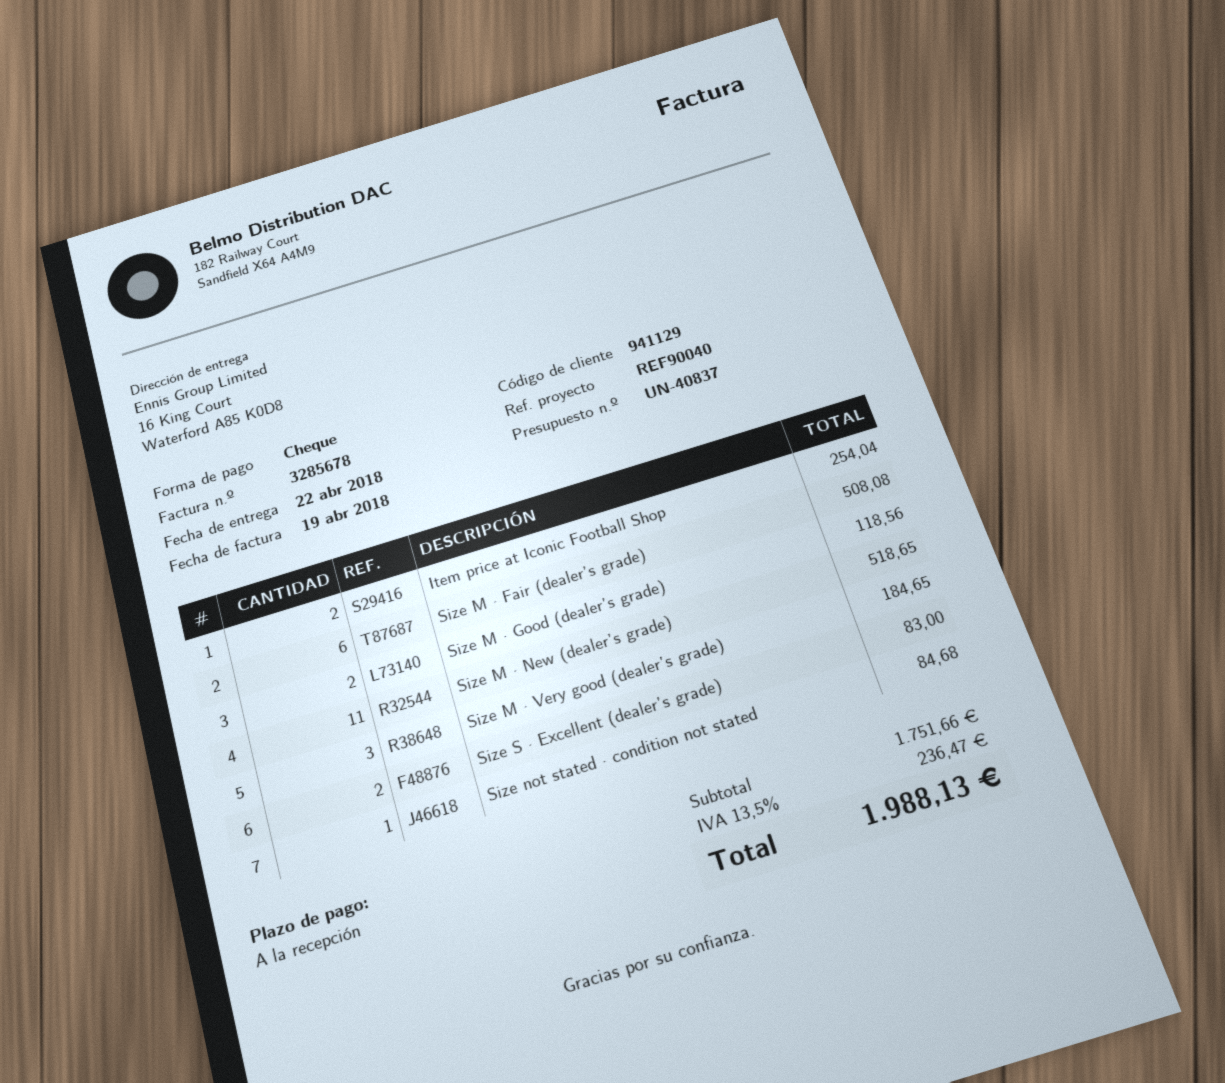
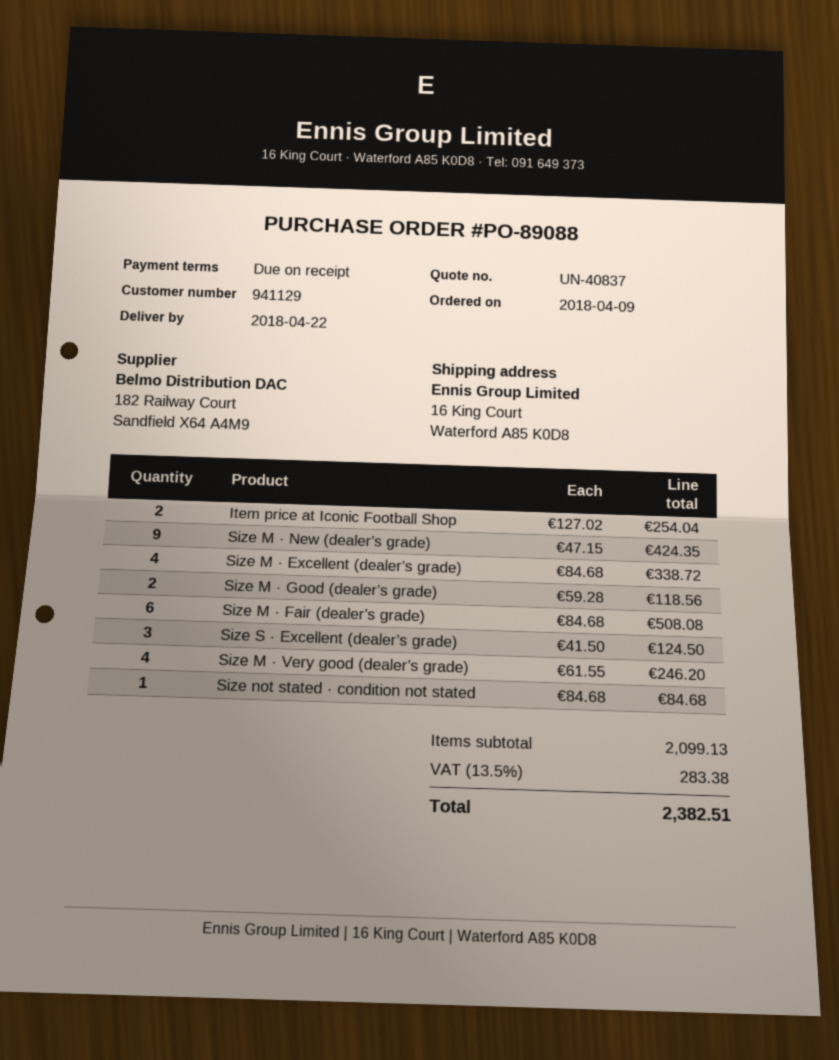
Size M · New (dealer’s grade): 11 for 518.65 -> 9 for 424.35
Size M · Very good (dealer’s grade): 3 for 184.65 -> 4 for 246.20
Size S · Excellent (dealer’s grade): 2 for 83.00 -> 3 for 124.50
Size M · Excellent (dealer’s grade): none -> 4 for 338.72
subtotal: 1751.66 -> 2099.13
tax: 13.5% = 236.47 -> 13.5% = 283.38
total: 1988.13 -> 2382.51

